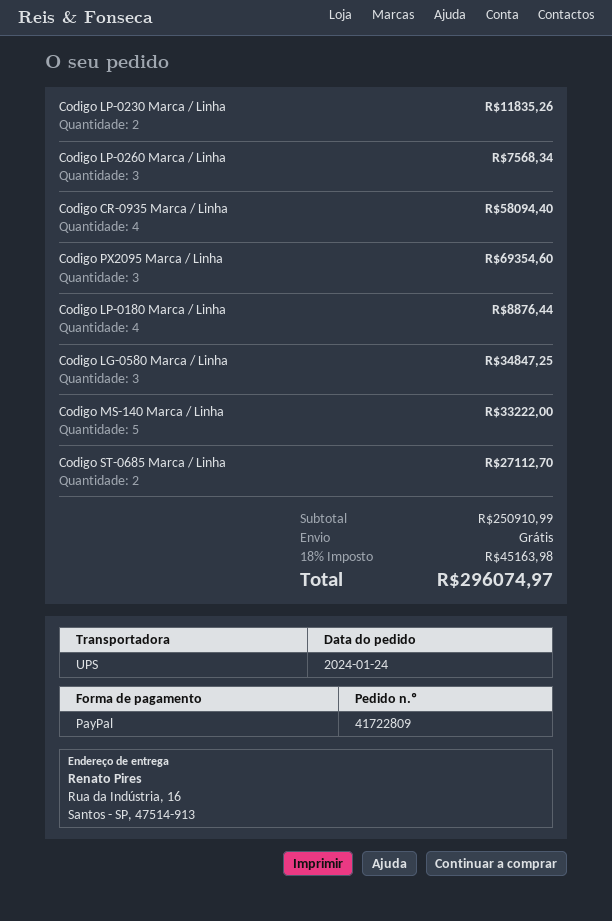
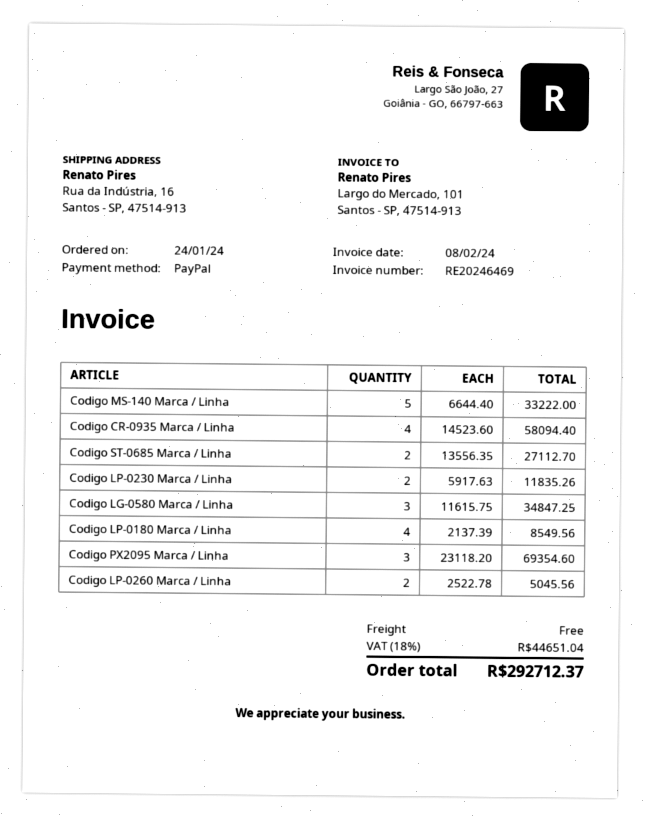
Codigo LP-0260 Marca / Linha: 3 for 7568.34 -> 2 for 5045.56
Codigo LP-0180 Marca / Linha: 4 for 8876.44 -> 4 for 8549.56
tax: 18% = 45163.98 -> 18% = 44651.04
total: 296074.97 -> 292712.37

